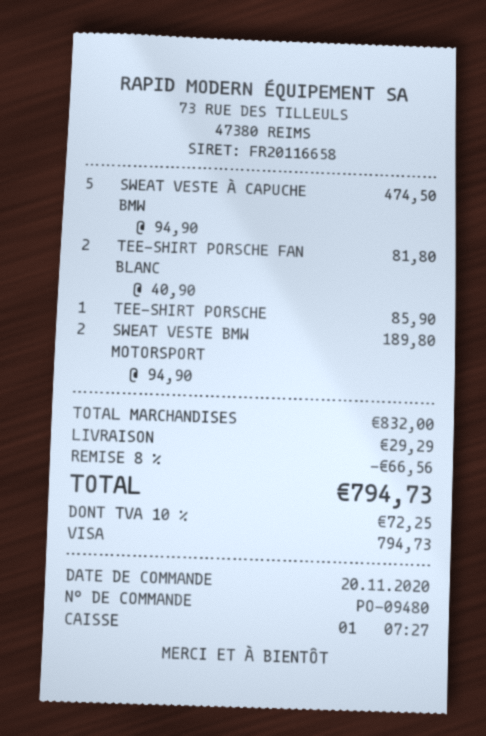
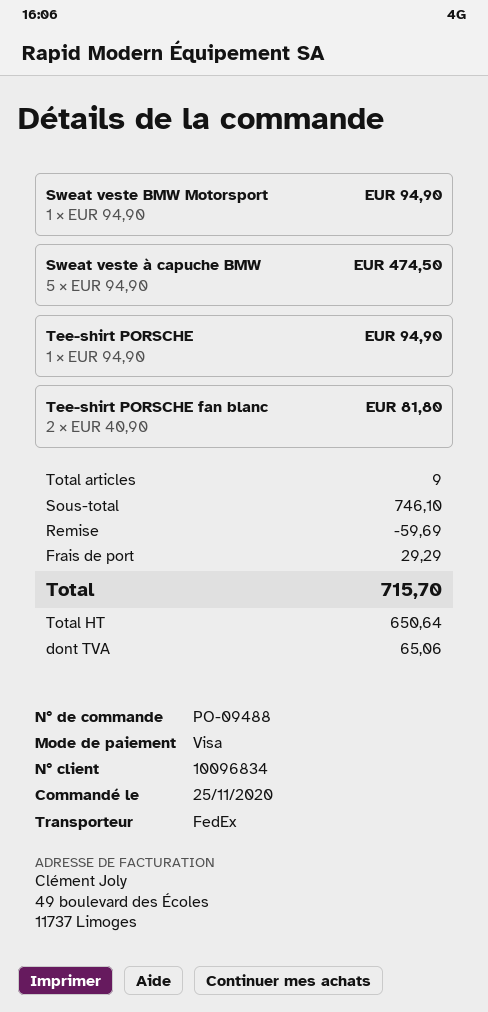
order number: PO-09480 -> PO-09488
order date: 2020-11-20 -> 2020-11-25
TEE-SHIRT PORSCHE: 1 x 85.90 = 85.90 -> 1 x 94.90 = 94.90
SWEAT VESTE BMW MOTORSPORT: 2 x 94.90 = 189.80 -> 1 x 94.90 = 94.90
subtotal: 832.00 -> 746.10
discount: 66.56 -> 59.69
tax: 72.25 -> 65.06
total: 794.73 -> 715.70

